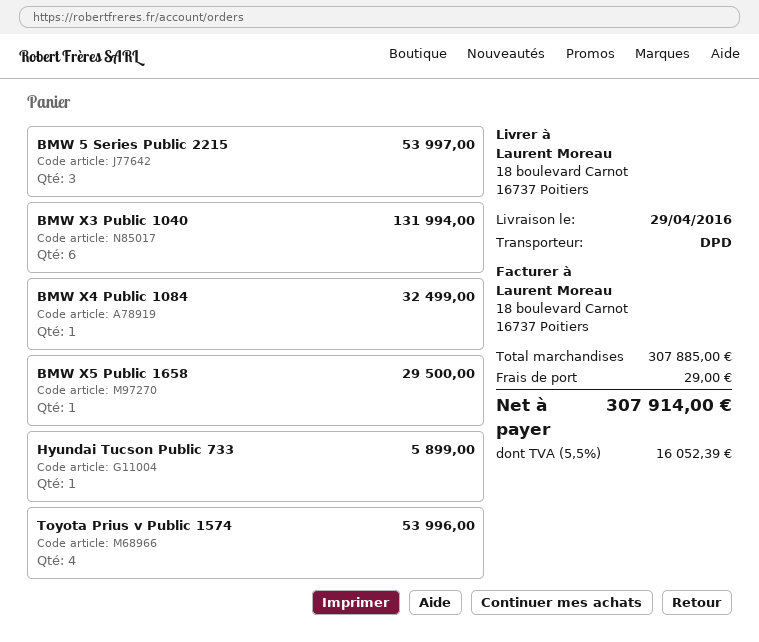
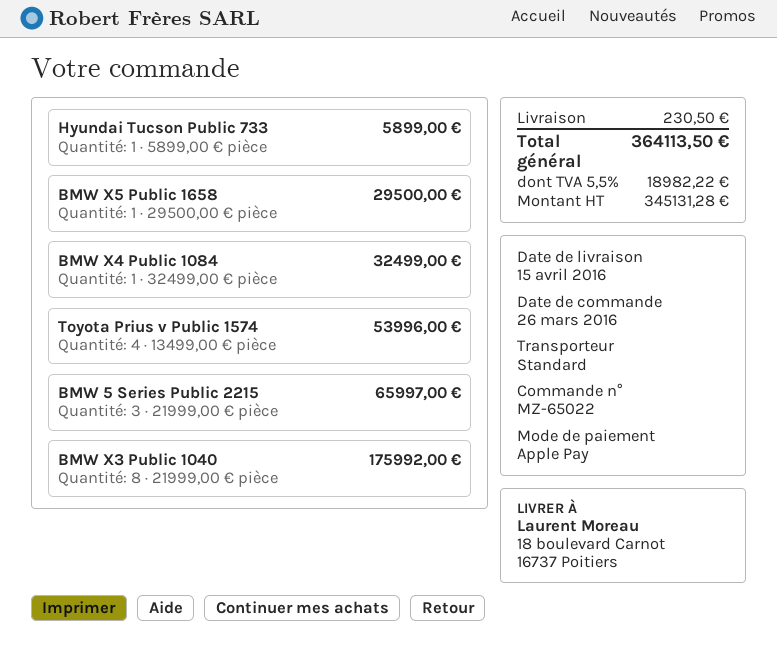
delivery date: 2016-04-29 -> 2016-04-15
shipping method: DPD -> standard
BMW 5 Series Public 2215: 3 for 53997.00 -> 3 for 65997.00
BMW X3 Public 1040: 6 for 131994.00 -> 8 for 175992.00
shipping: 29.00 -> 230.50
tax: 5.5% = 16052.39 -> 5.5% = 18982.22
total: 307914.00 -> 364113.50

